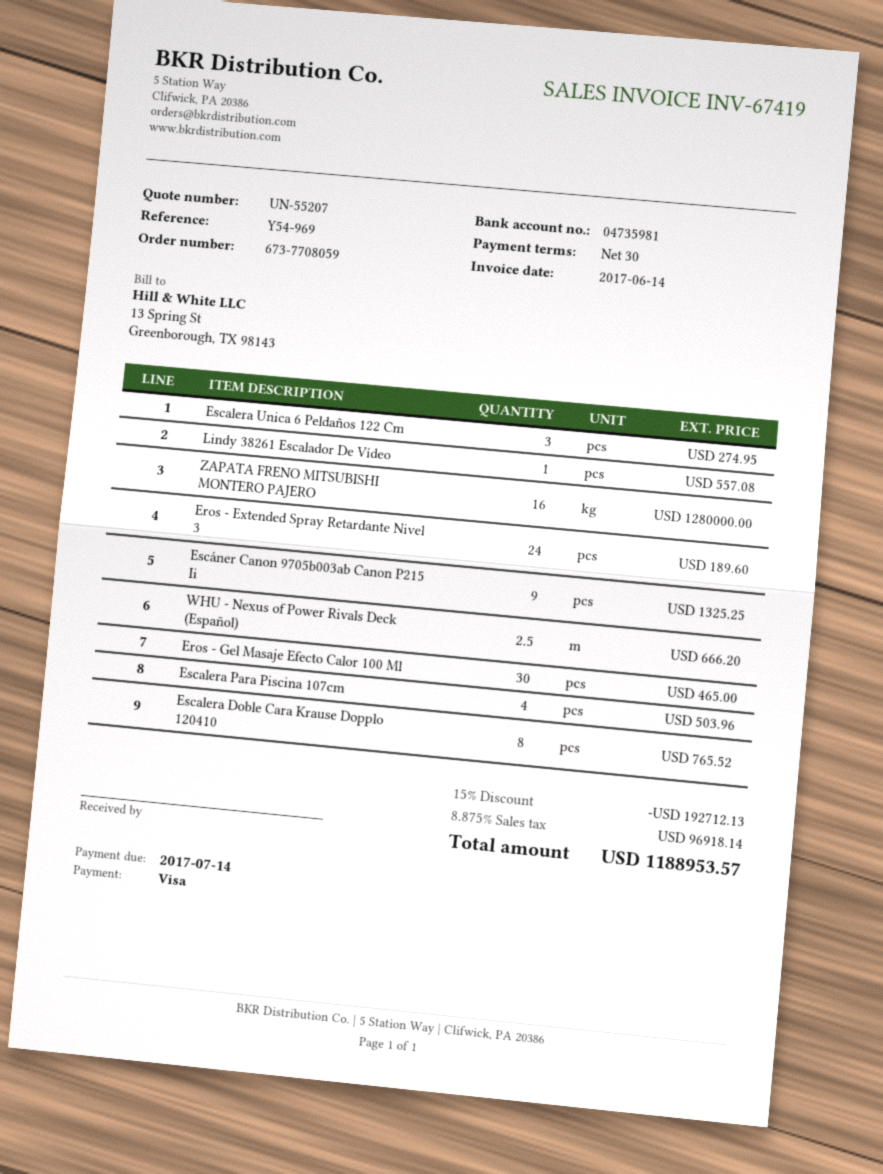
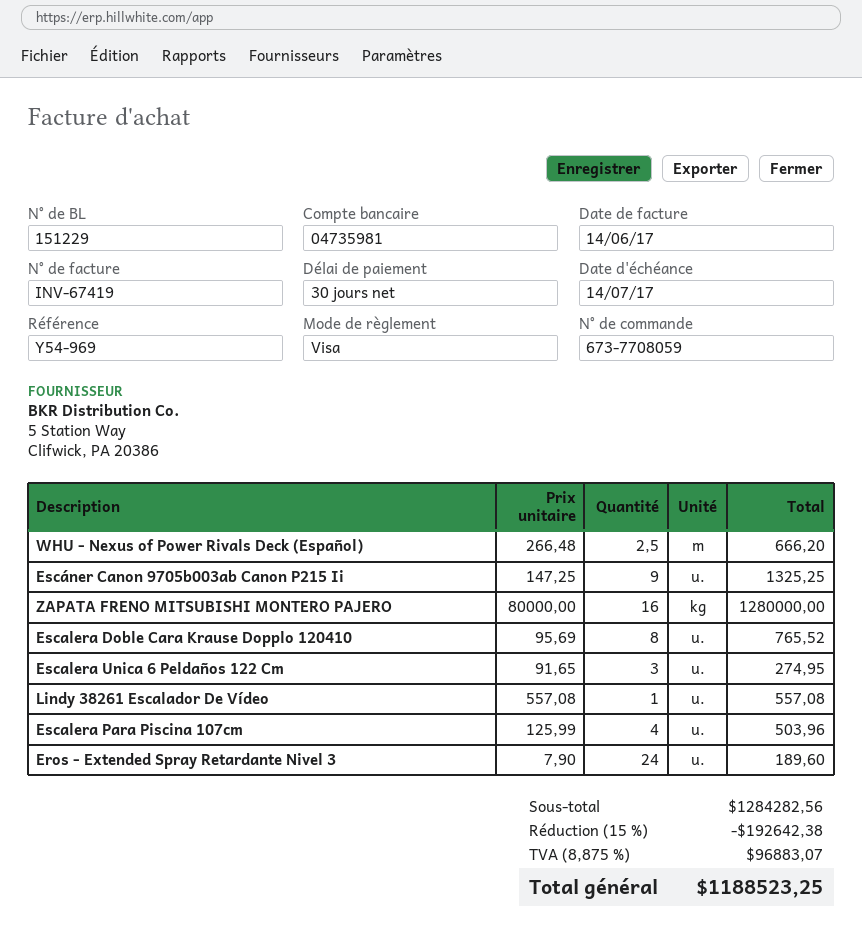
Eros - Gel Masaje Efecto Calor 100 Ml: 30 for 465.00 -> none
discount: 15% = 192712.13 -> 15% = 192642.38
tax: 8.875% = 96918.14 -> 8.875% = 96883.07
total: 1188953.57 -> 1188523.25

